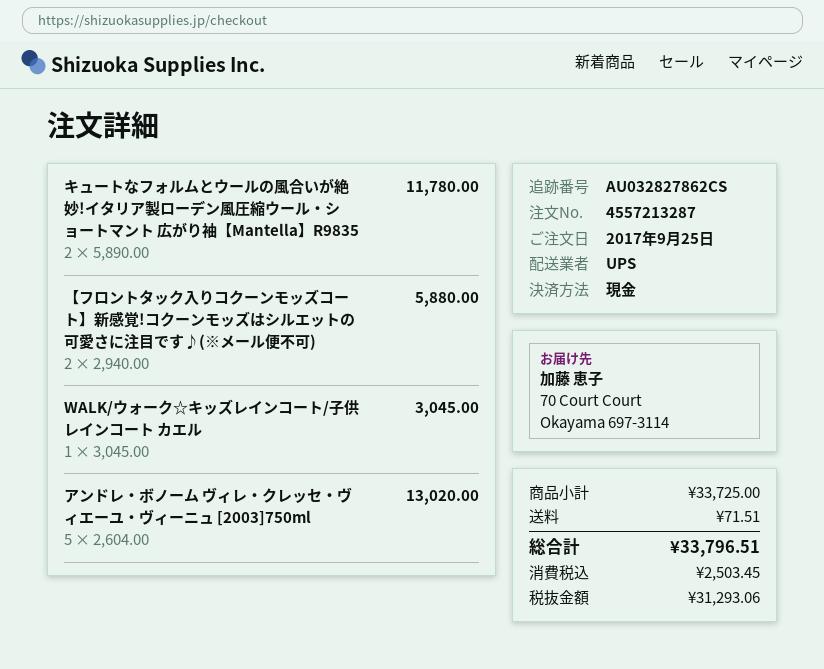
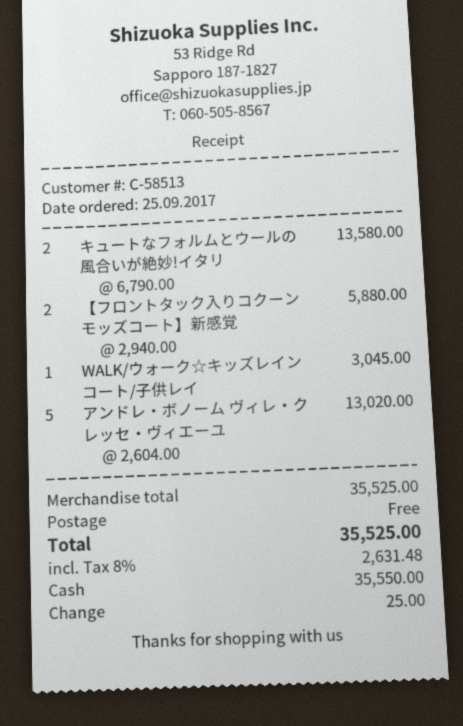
キュートなフォルムとウールの風合いが絶妙!イタリア製ローデン風圧縮ウール・ショートマント 広がり袖【Mantella】R9835: 2 x 5890.00 = 11780.00 -> 2 x 6790.00 = 13580.00
subtotal: 33725.00 -> 35525.00
shipping: 71.51 -> 0.00
tax: 2503.45 -> 2631.48
total: 33796.51 -> 35525.00

